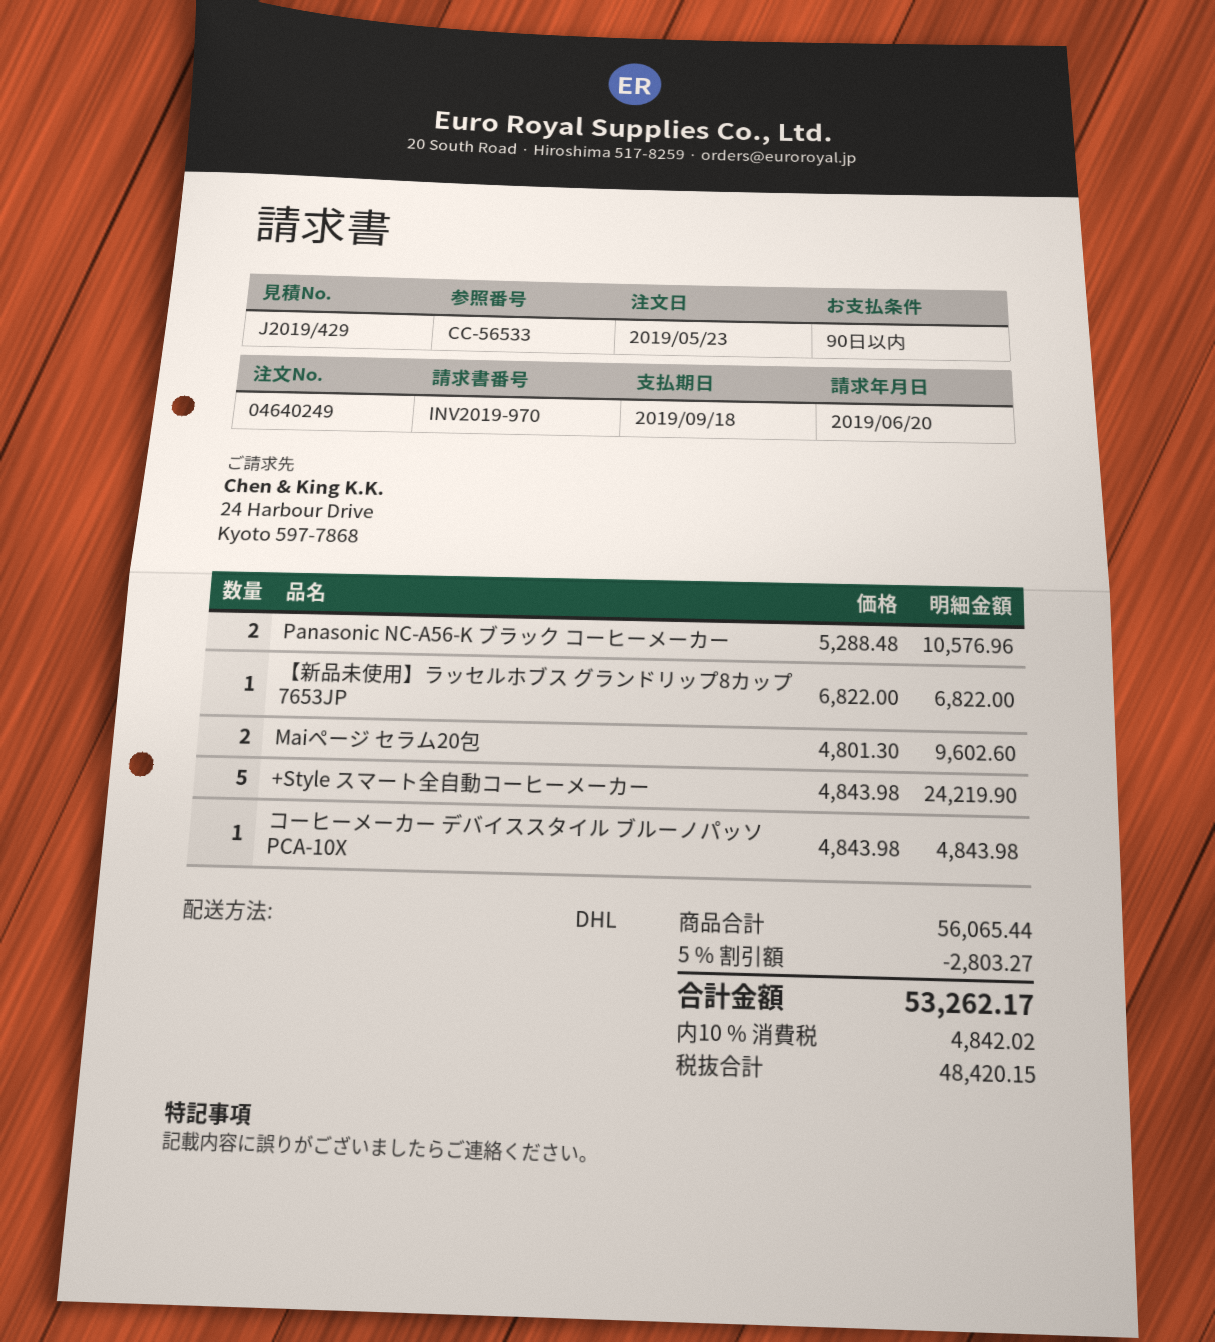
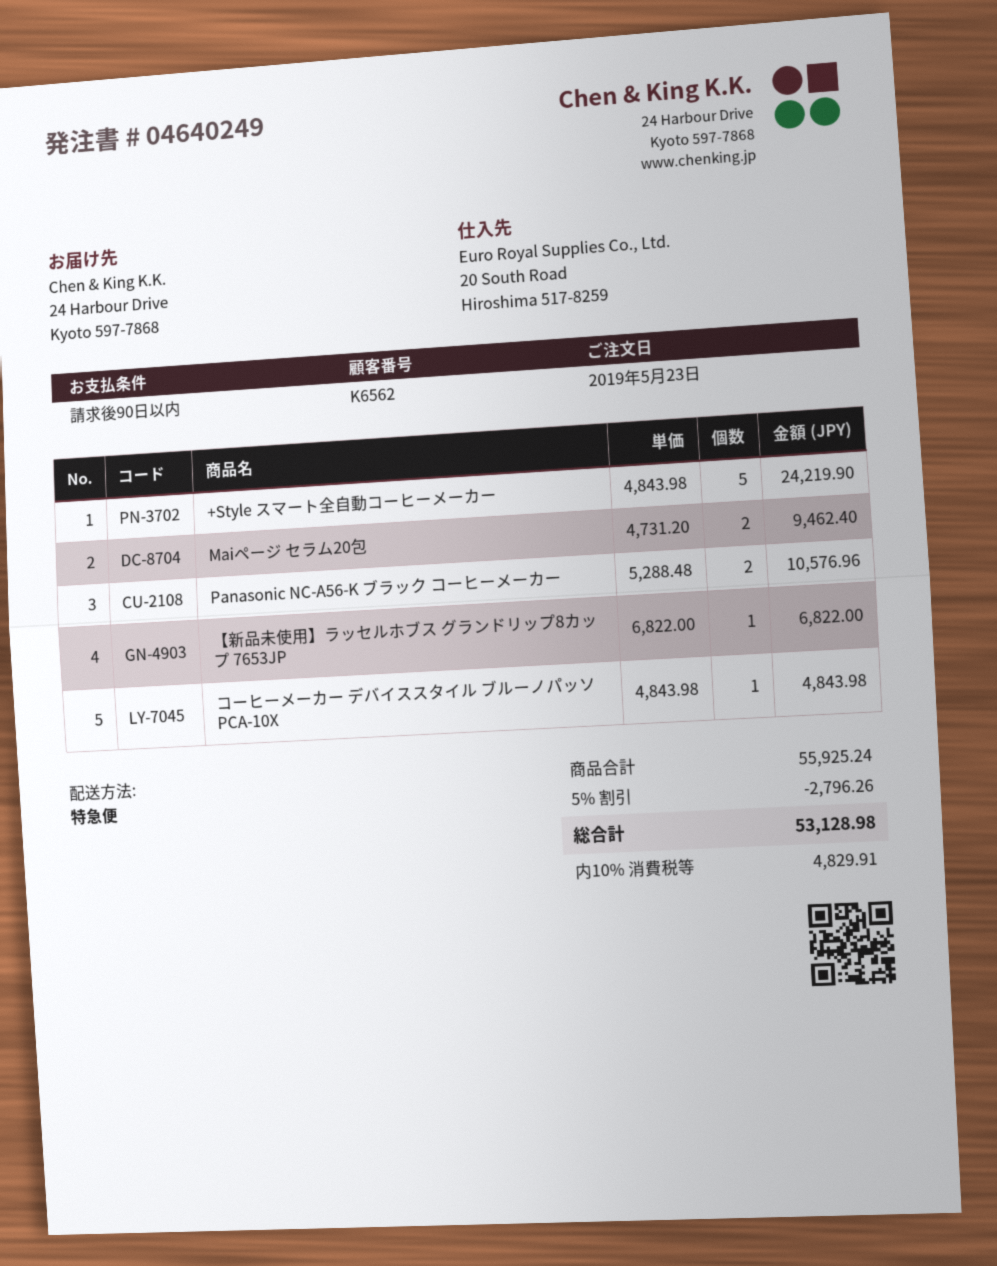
shipping method: DHL -> express
Maiページ セラム20包: 2 x 4801.30 = 9602.60 -> 2 x 4731.20 = 9462.40
subtotal: 56065.44 -> 55925.24
discount: 5% = 2803.27 -> 5% = 2796.26
tax: 10% = 4842.02 -> 10% = 4829.91
total: 53262.17 -> 53128.98

